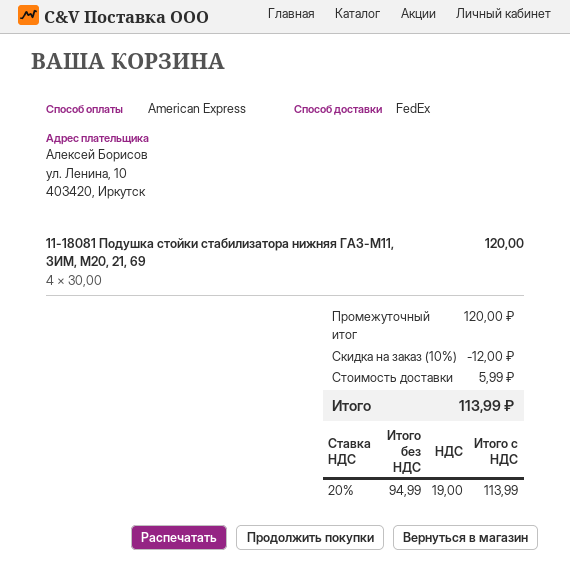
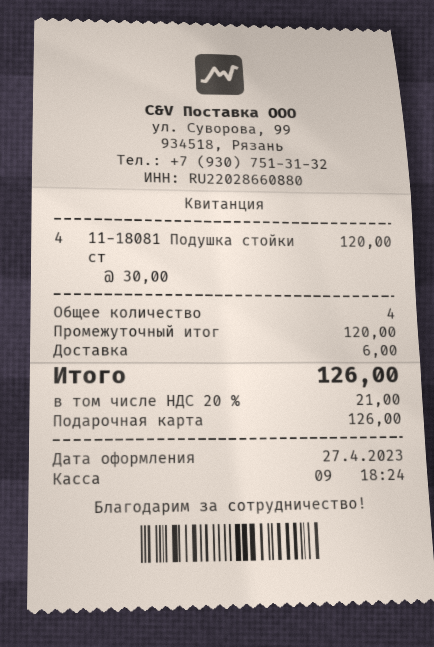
payment method: American Express -> gift card
discount: 10% = 12.00 -> none
shipping: 5.99 -> 6.00
tax: 20% = 19.00 -> 20% = 21.00
total: 113.99 -> 126.00

